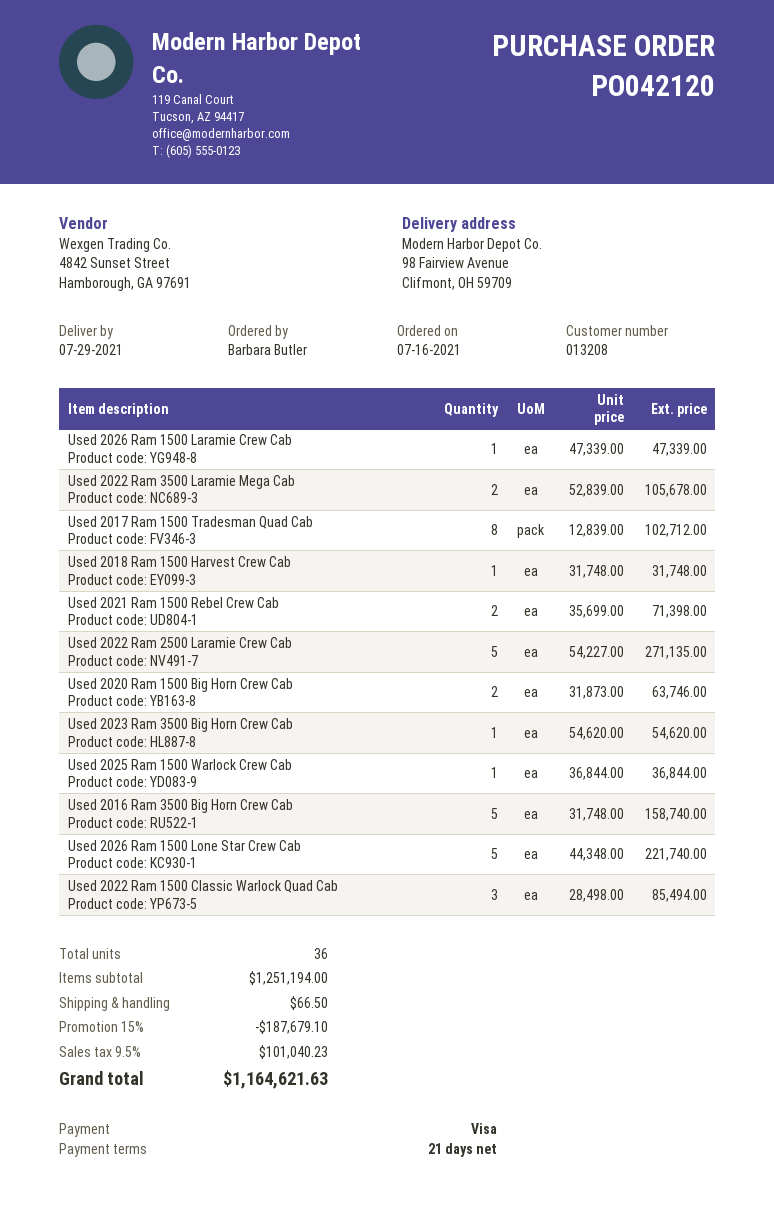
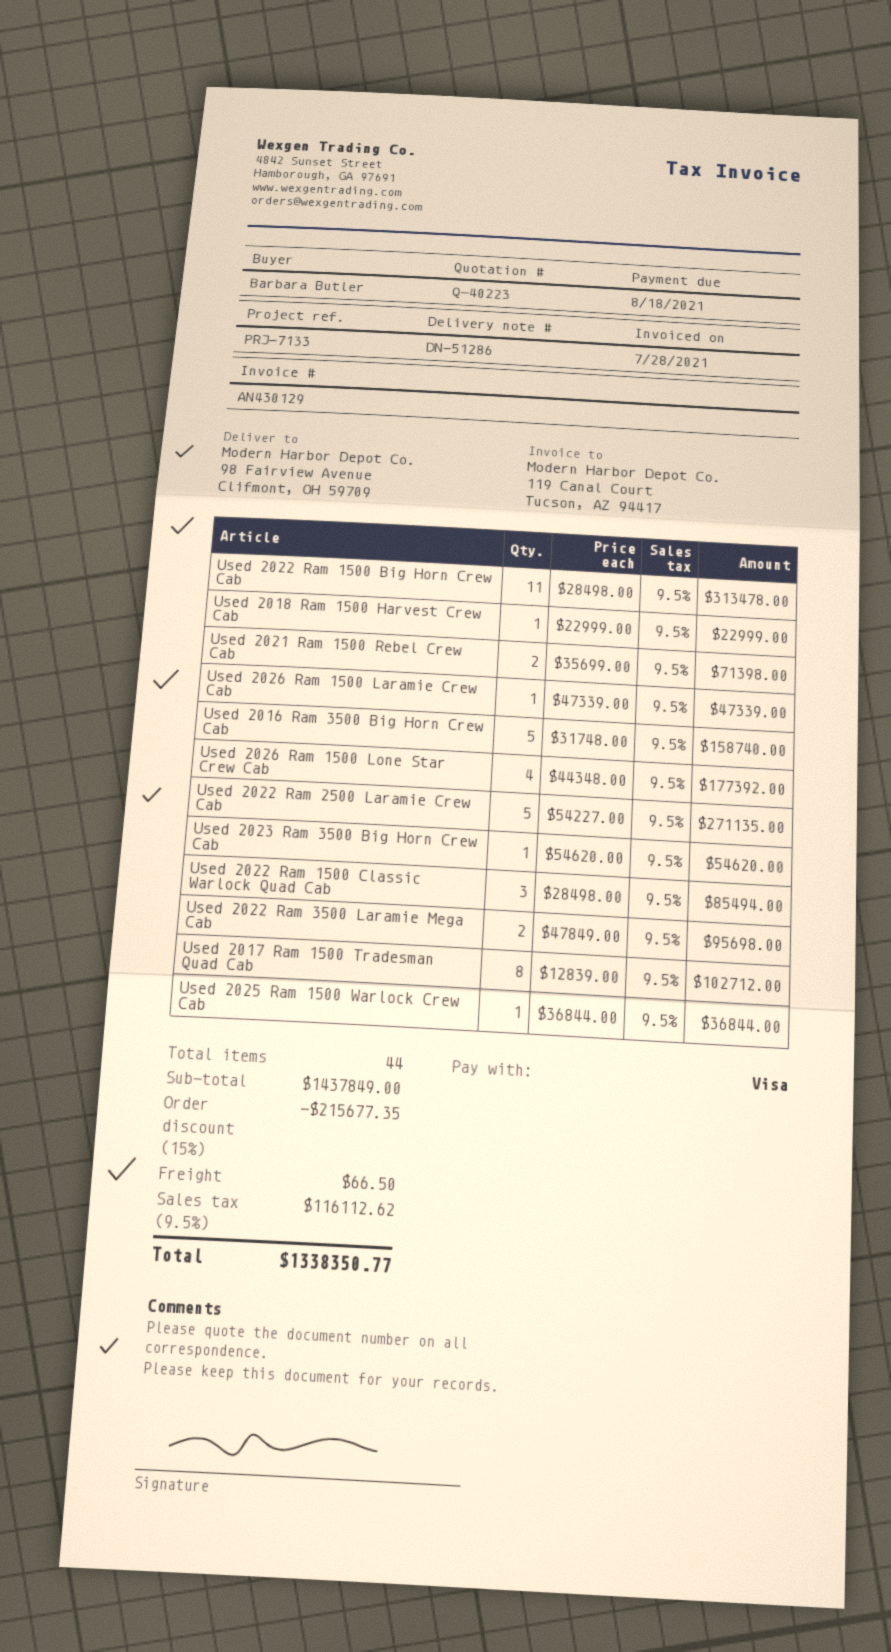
Used 2022 Ram 3500 Laramie Mega Cab: 2 x 52839.00 = 105678.00 -> 2 x 47849.00 = 95698.00
Used 2018 Ram 1500 Harvest Crew Cab: 1 x 31748.00 = 31748.00 -> 1 x 22999.00 = 22999.00
Used 2020 Ram 1500 Big Horn Crew Cab: 2 x 31873.00 = 63746.00 -> none
Used 2026 Ram 1500 Lone Star Crew Cab: 5 x 44348.00 = 221740.00 -> 4 x 44348.00 = 177392.00
Used 2022 Ram 1500 Big Horn Crew Cab: none -> 11 x 28498.00 = 313478.00
total quantity: 36 -> 44
subtotal: 1251194.00 -> 1437849.00
discount: 15% = 187679.10 -> 15% = 215677.35
tax: 9.5% = 101040.23 -> 9.5% = 116112.62
total: 1164621.63 -> 1338350.77

